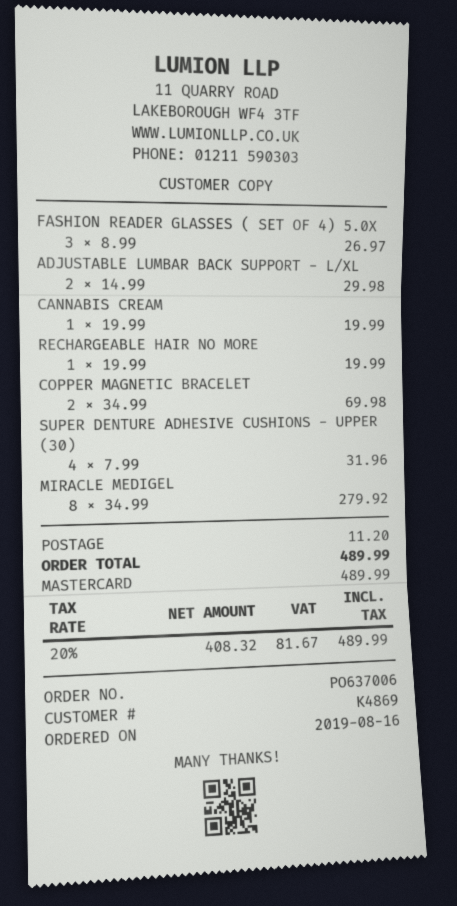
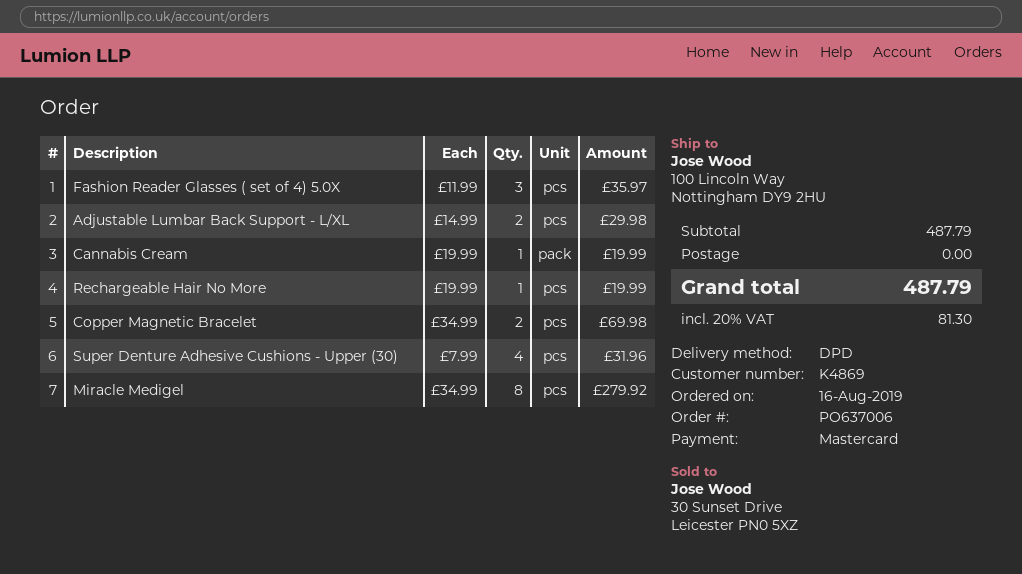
FASHION READER GLASSES ( SET OF 4) 5.0X: 3 x 8.99 = 26.97 -> 3 x 11.99 = 35.97
shipping: 11.20 -> 0.00
tax: 20% = 81.67 -> 20% = 81.30
total: 489.99 -> 487.79

